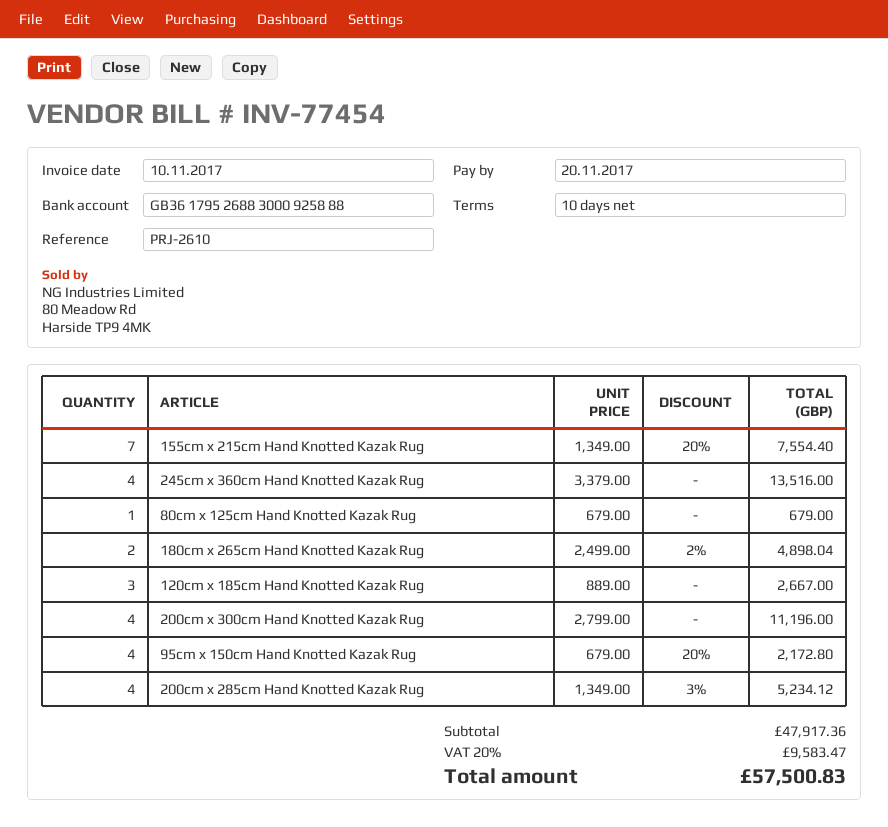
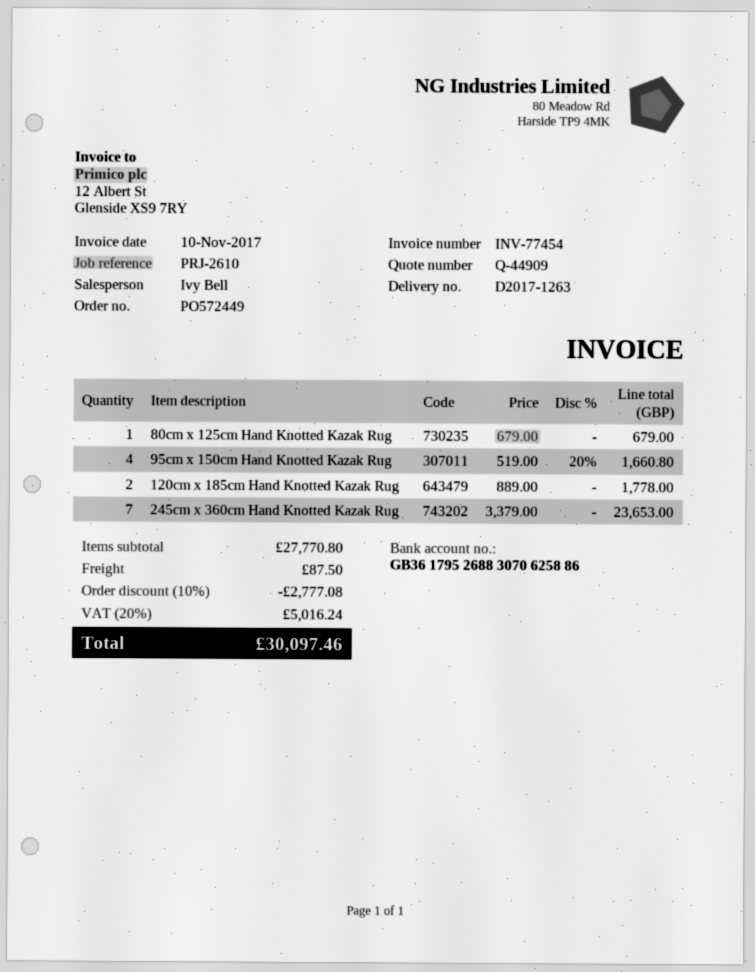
bank account: GB36179526883000925888 -> GB36179526883070625886
155cm x 215cm Hand Knotted Kazak Rug: 7 x 1349.00 - 20% = 7554.40 -> none
245cm x 360cm Hand Knotted Kazak Rug: 4 x 3379.00 = 13516.00 -> 7 x 3379.00 = 23653.00
180cm x 265cm Hand Knotted Kazak Rug: 2 x 2499.00 - 2% = 4898.04 -> none
120cm x 185cm Hand Knotted Kazak Rug: 3 x 889.00 = 2667.00 -> 2 x 889.00 = 1778.00
200cm x 300cm Hand Knotted Kazak Rug: 4 x 2799.00 = 11196.00 -> none
95cm x 150cm Hand Knotted Kazak Rug: 4 x 679.00 - 20% = 2172.80 -> 4 x 519.00 - 20% = 1660.80
200cm x 285cm Hand Knotted Kazak Rug: 4 x 1349.00 - 3% = 5234.12 -> none
subtotal: 47917.36 -> 27770.80
discount: none -> 10% = 2777.08
shipping: none -> 87.50
tax: 20% = 9583.47 -> 20% = 5016.24
total: 57500.83 -> 30097.46

